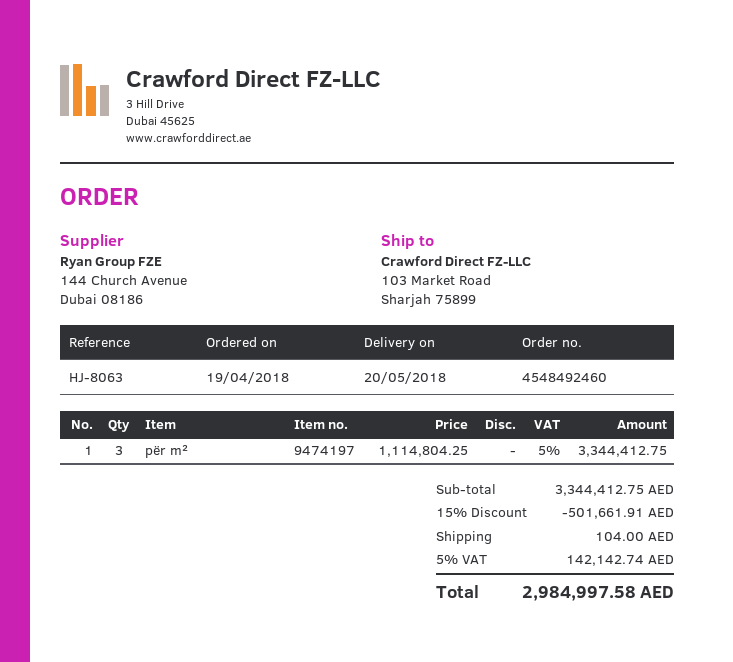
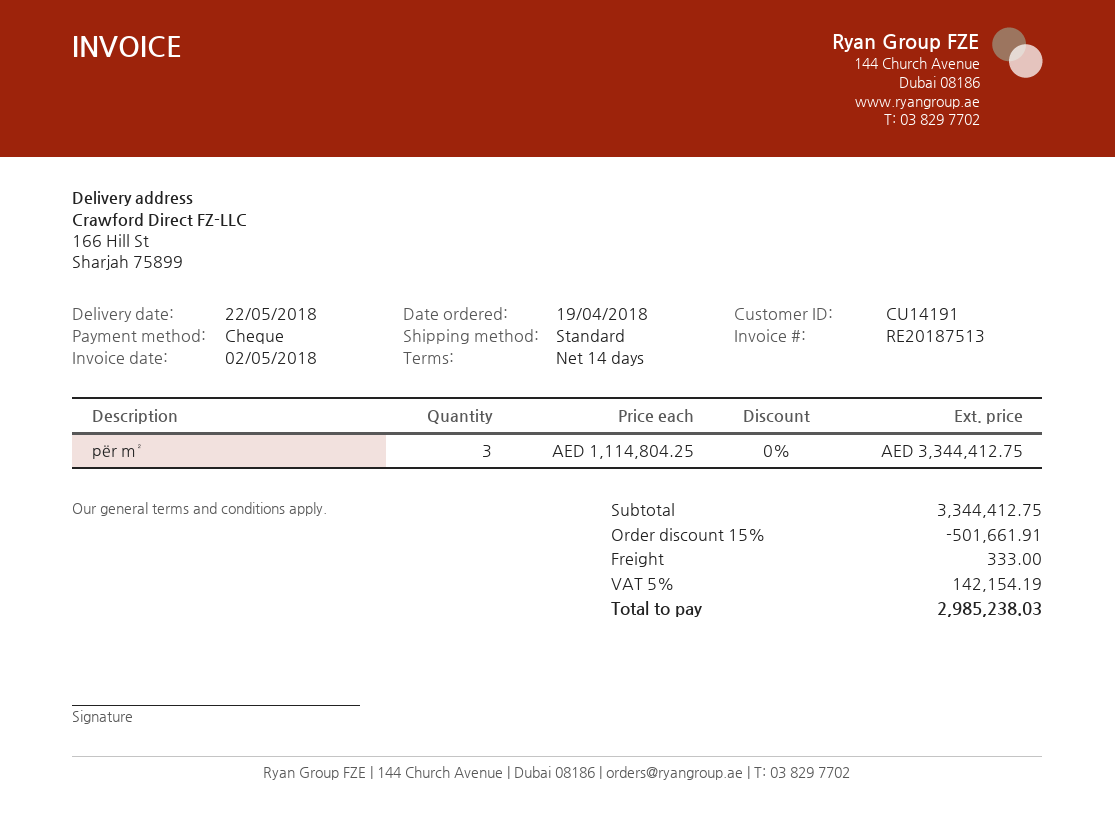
delivery date: 2018-05-20 -> 2018-05-22
ship to: 103 Market Road, Sharjah 75899 -> 166 Hill St, Sharjah 75899
shipping: 104.00 -> 333.00
tax: 5% = 142142.74 -> 5% = 142154.19
total: 2984997.58 -> 2985238.03

